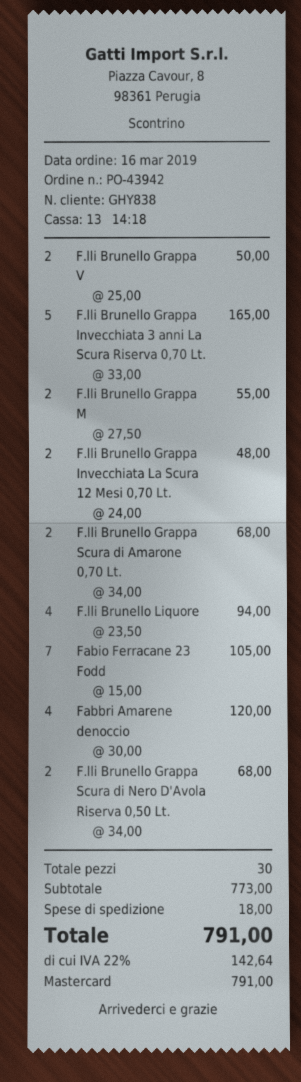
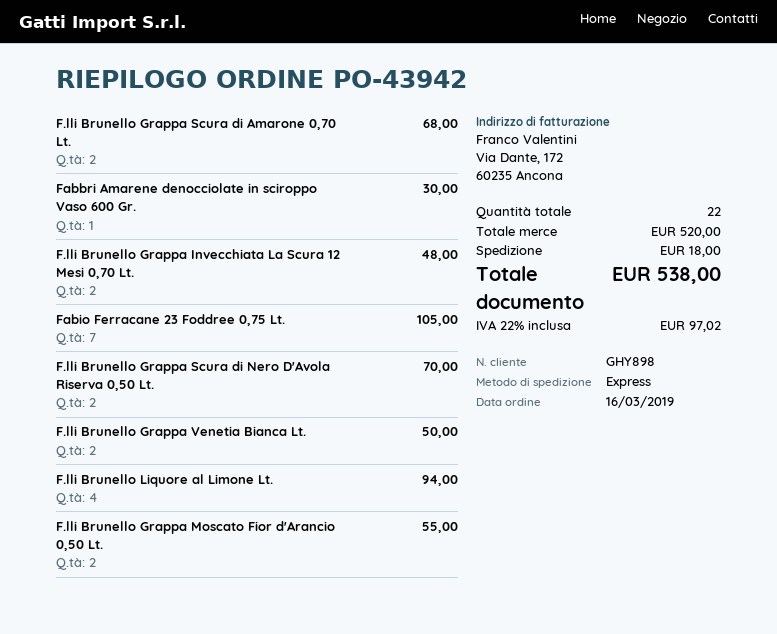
customer number: GHY838 -> GHY898
F.lli Brunello Grappa Invecchiata 3 anni La Scura Riserva 0,70 Lt.: 5 for 165.00 -> none
Fabbri Amarene denoccio: 4 for 120.00 -> 1 for 30.00
F.lli Brunello Grappa Scura di Nero D'Avola Riserva 0,50 Lt.: 2 for 68.00 -> 2 for 70.00
total quantity: 30 -> 22
subtotal: 773.00 -> 520.00
tax: 22% = 142.64 -> 22% = 97.02
total: 791.00 -> 538.00

